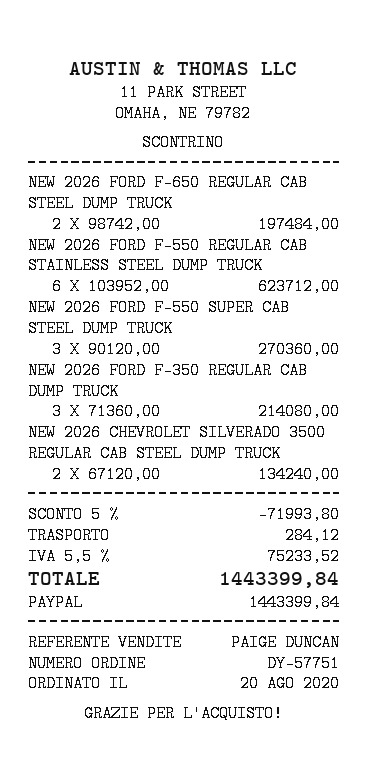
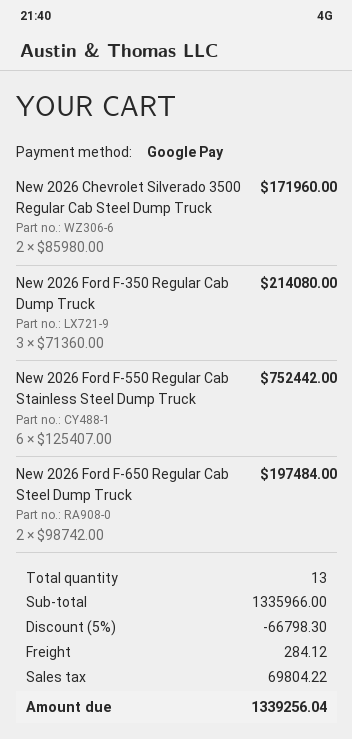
payment method: PayPal -> Google Pay
NEW 2026 FORD F-550 REGULAR CAB STAINLESS STEEL DUMP TRUCK: 6 x 103952.00 = 623712.00 -> 6 x 125407.00 = 752442.00
NEW 2026 FORD F-550 SUPER CAB STEEL DUMP TRUCK: 3 x 90120.00 = 270360.00 -> none
NEW 2026 CHEVROLET SILVERADO 3500 REGULAR CAB STEEL DUMP TRUCK: 2 x 67120.00 = 134240.00 -> 2 x 85980.00 = 171960.00
discount: 5% = 71993.80 -> 5% = 66798.30
tax: 75233.52 -> 69804.22
total: 1443399.84 -> 1339256.04

